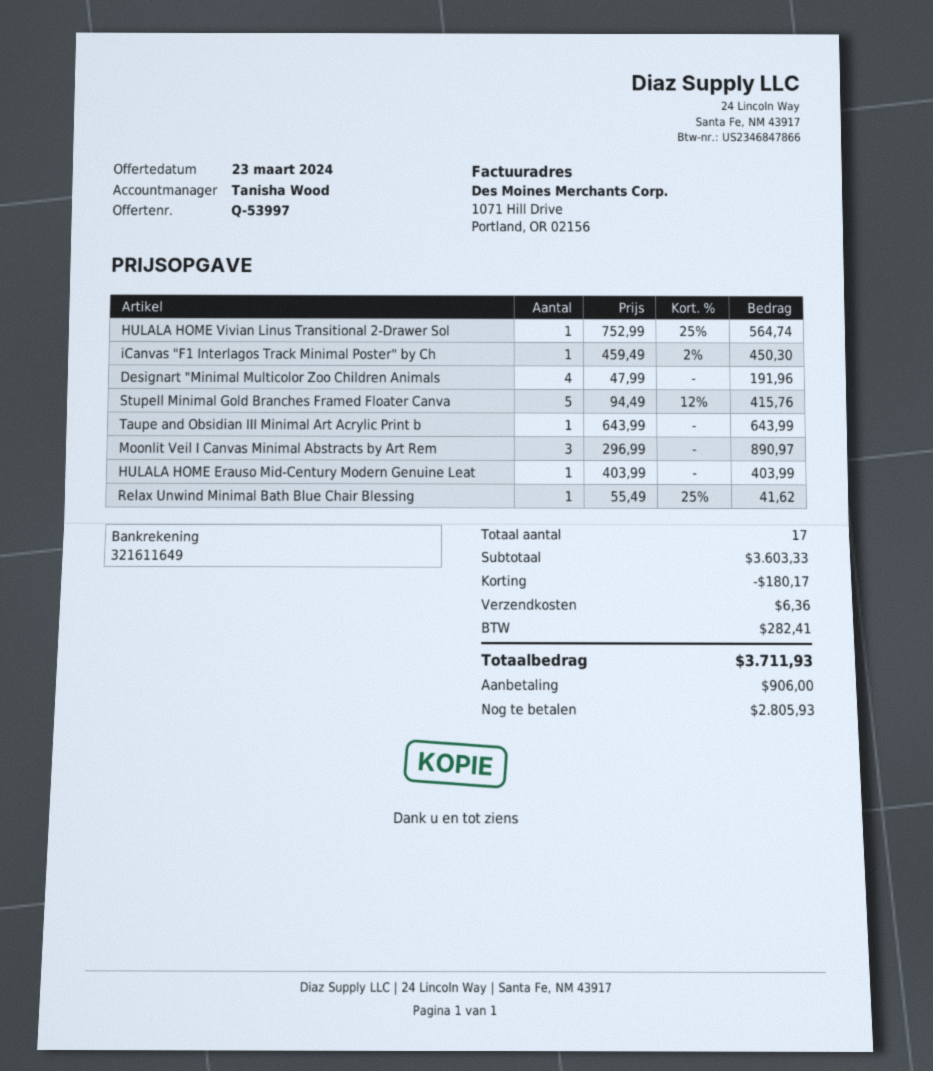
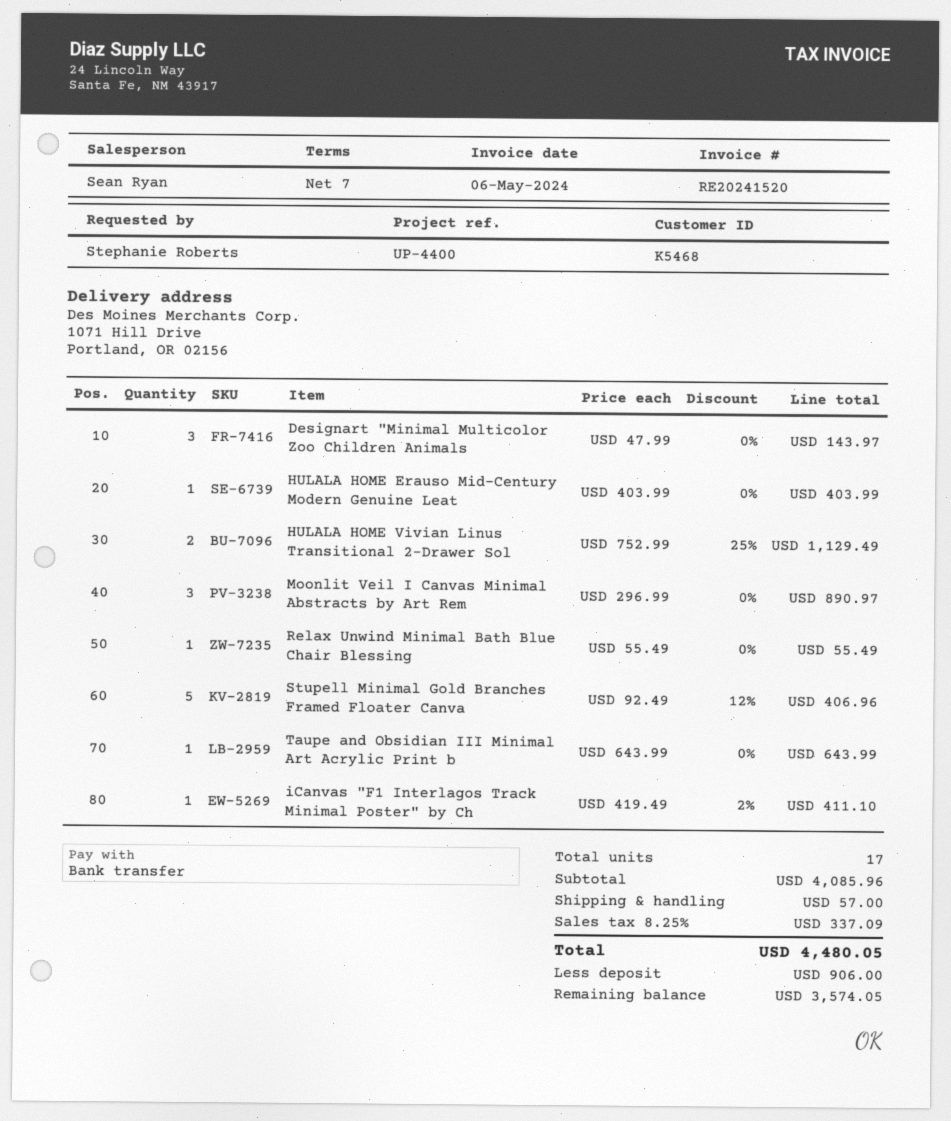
sales rep: Tanisha Wood -> Sean Ryan
HULALA HOME Vivian Linus Transitional 2-Drawer Sol: 1 x 752.99 - 25% = 564.74 -> 2 x 752.99 - 25% = 1129.49
iCanvas "F1 Interlagos Track Minimal Poster" by Ch: 1 x 459.49 - 2% = 450.30 -> 1 x 419.49 - 2% = 411.10
Designart "Minimal Multicolor Zoo Children Animals: 4 x 47.99 = 191.96 -> 3 x 47.99 = 143.97
Stupell Minimal Gold Branches Framed Floater Canva: 5 x 94.49 - 12% = 415.76 -> 5 x 92.49 - 12% = 406.96
Relax Unwind Minimal Bath Blue Chair Blessing: 1 x 55.49 - 25% = 41.62 -> 1 x 55.49 = 55.49
subtotal: 3603.33 -> 4085.96
discount: 180.17 -> none
shipping: 6.36 -> 57.00
tax: 282.41 -> 337.09
total: 3711.93 -> 4480.05
balance: 2805.93 -> 3574.05

